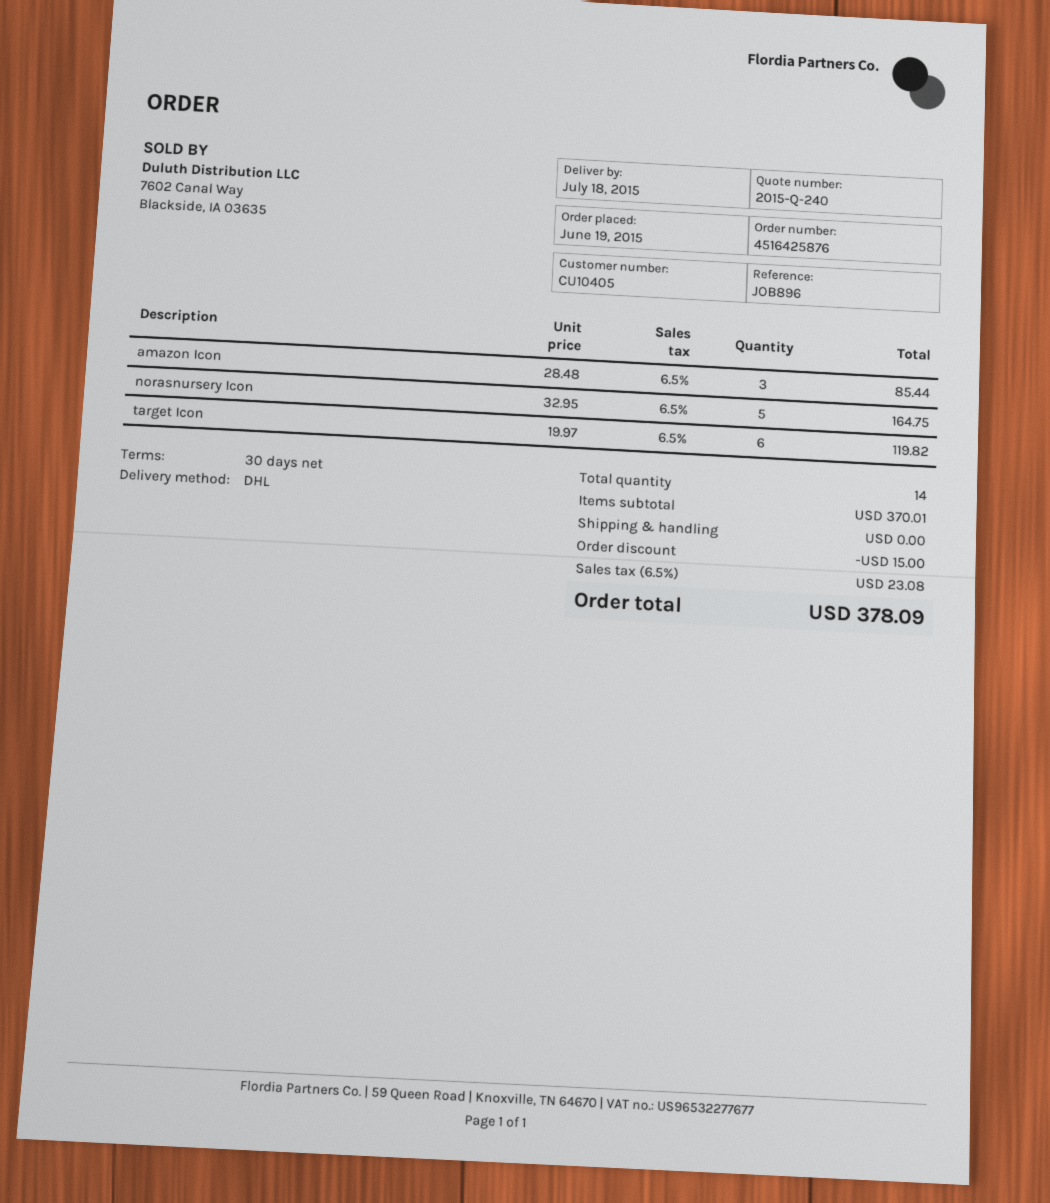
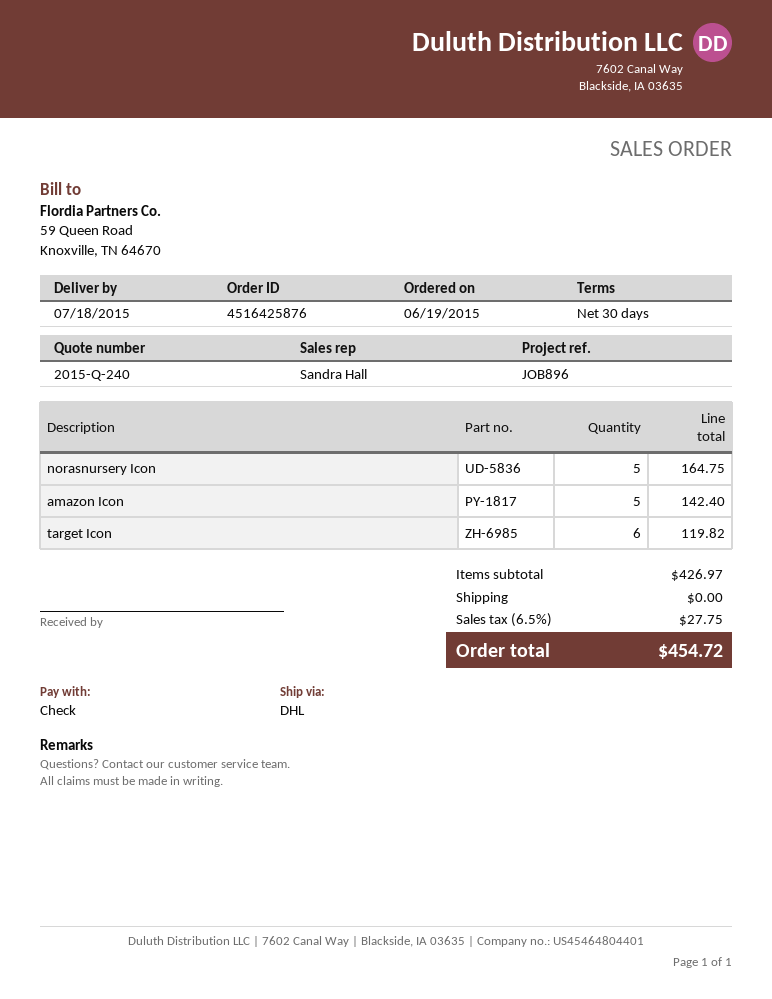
amazon Icon: 3 for 85.44 -> 5 for 142.40
subtotal: 370.01 -> 426.97
discount: 15.00 -> none
tax: 6.5% = 23.08 -> 6.5% = 27.75
total: 378.09 -> 454.72

